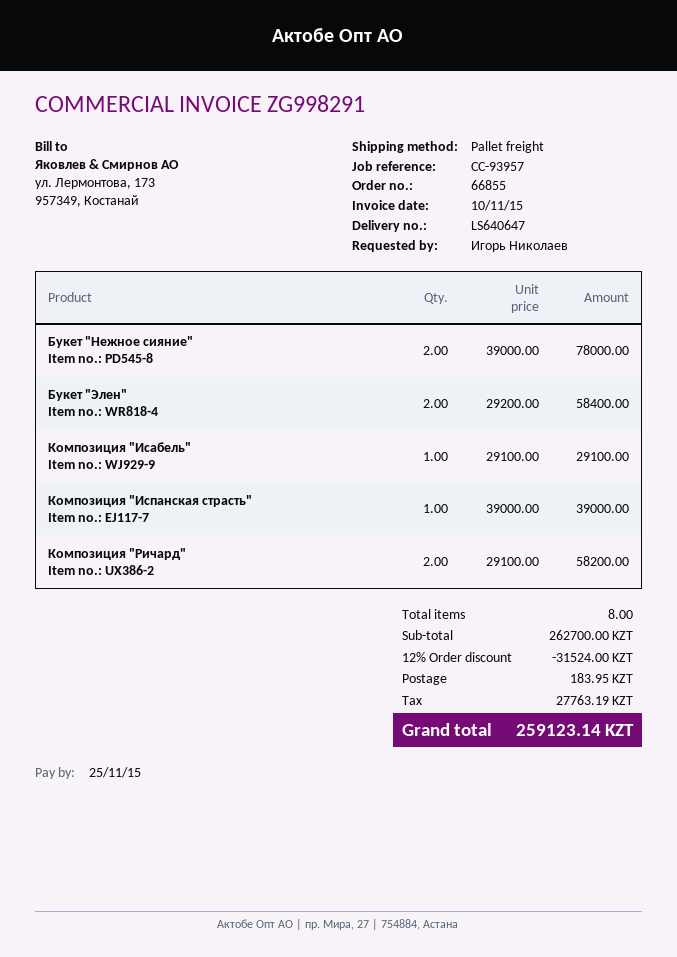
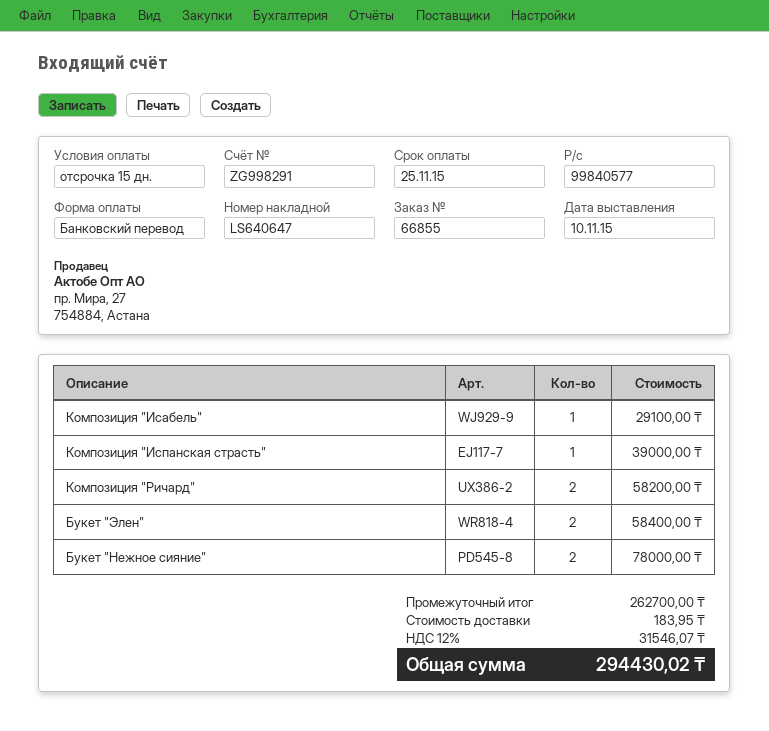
discount: 12% = 31524.00 -> none
tax: 27763.19 -> 31546.07
total: 259123.14 -> 294430.02

